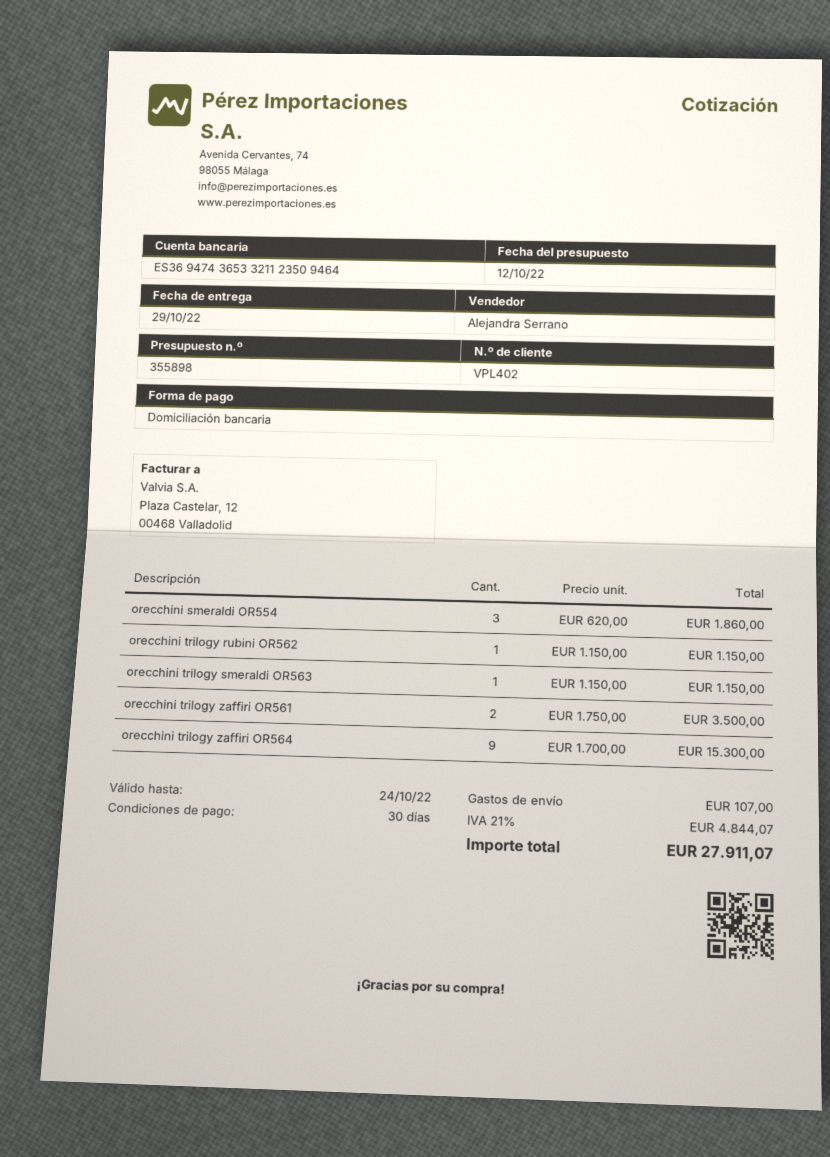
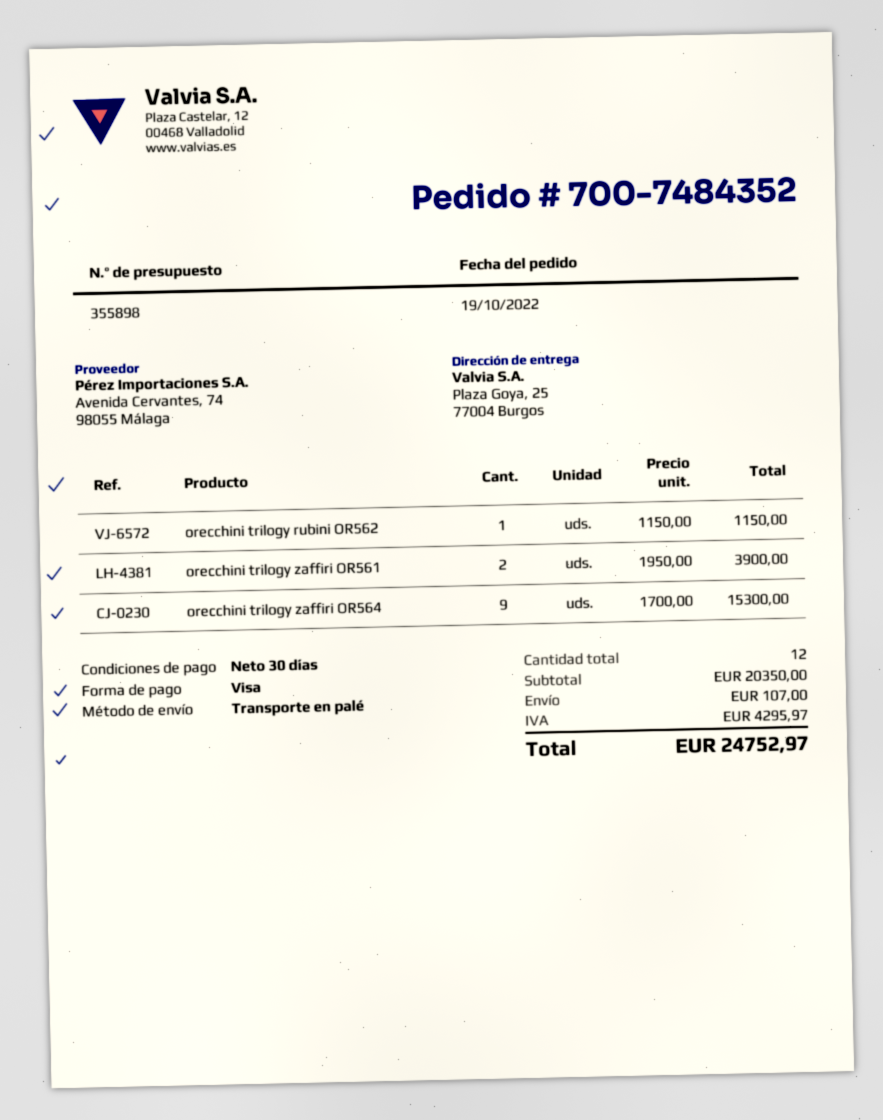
payment method: direct debit -> Visa
orecchini smeraldi OR554: 3 x 620.00 = 1860.00 -> none
orecchini trilogy smeraldi OR563: 1 x 1150.00 = 1150.00 -> none
orecchini trilogy zaffiri OR561: 2 x 1750.00 = 3500.00 -> 2 x 1950.00 = 3900.00
tax: 4844.07 -> 4295.97
total: 27911.07 -> 24752.97

